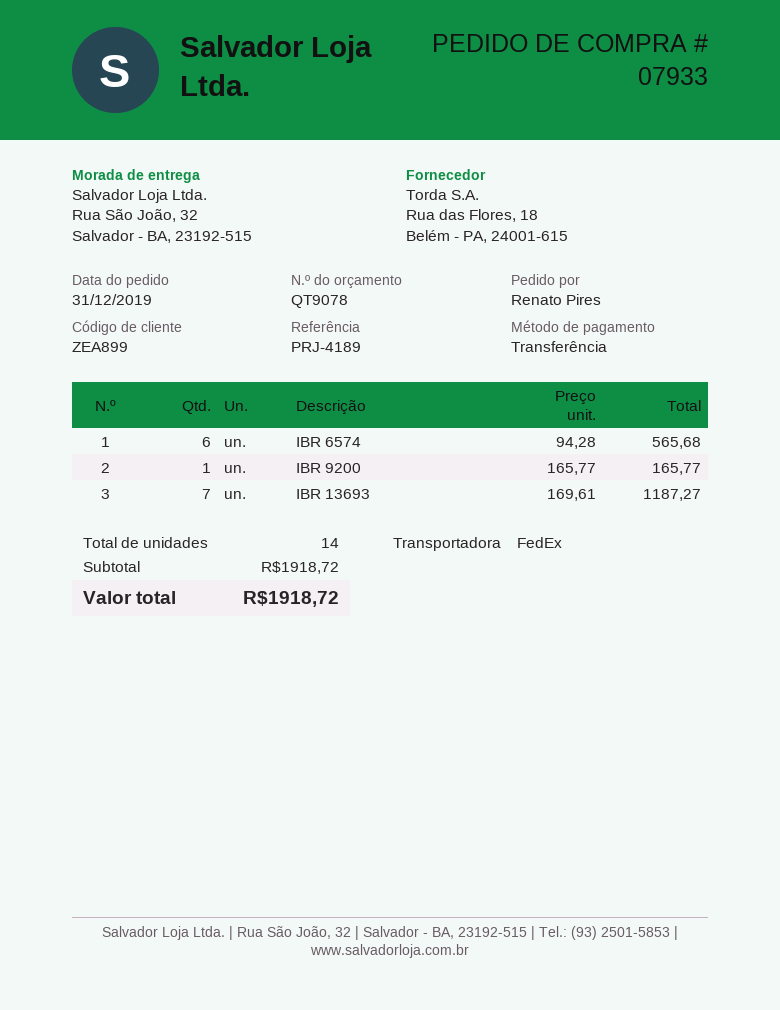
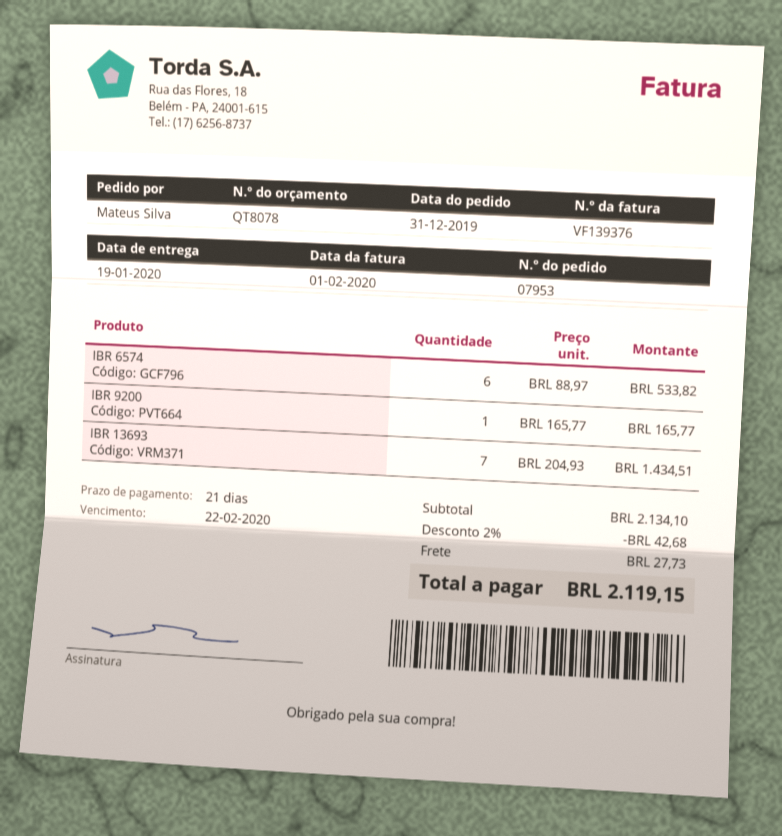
quote number: QT9078 -> QT8078
order number: 07933 -> 07953
ordered by: Renato Pires -> Mateus Silva
IBR 6574: 6 x 94.28 = 565.68 -> 6 x 88.97 = 533.82
IBR 13693: 7 x 169.61 = 1187.27 -> 7 x 204.93 = 1434.51
subtotal: 1918.72 -> 2134.10
discount: none -> 2% = 42.68
shipping: none -> 27.73
total: 1918.72 -> 2119.15

